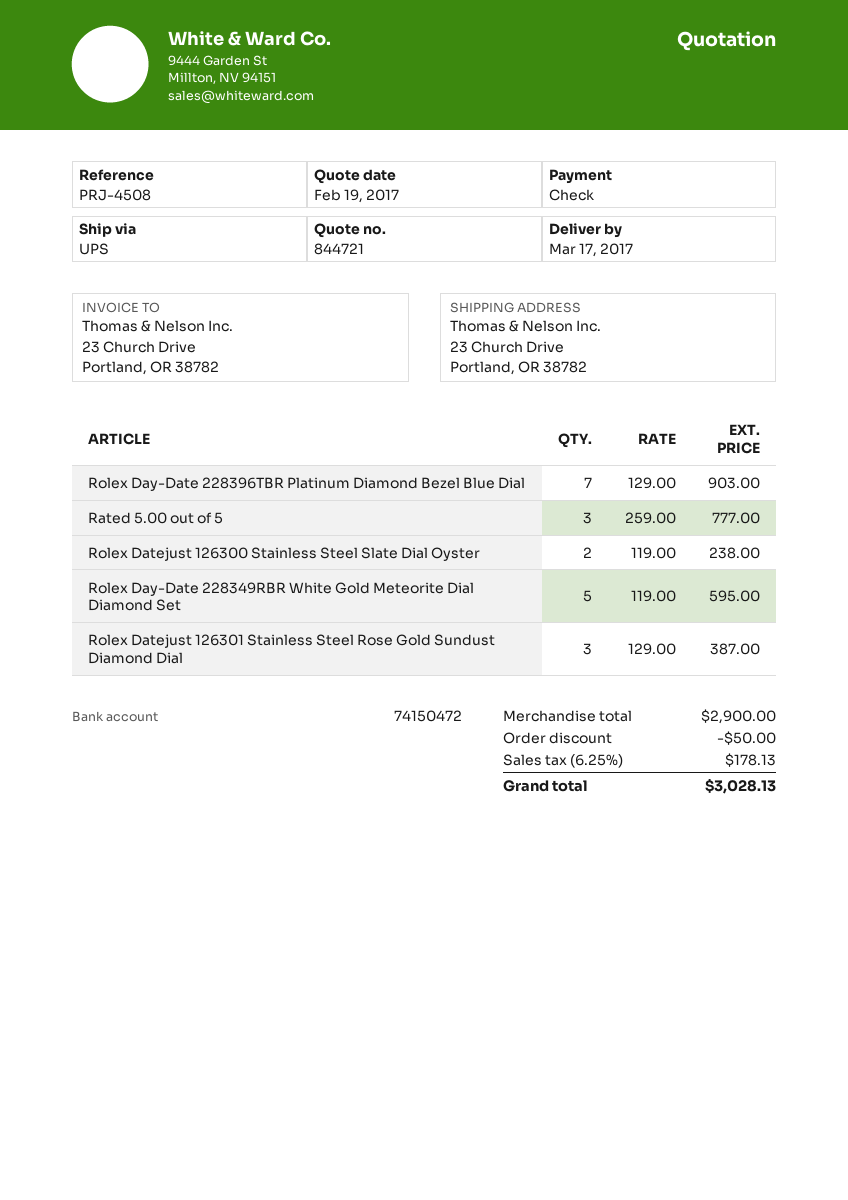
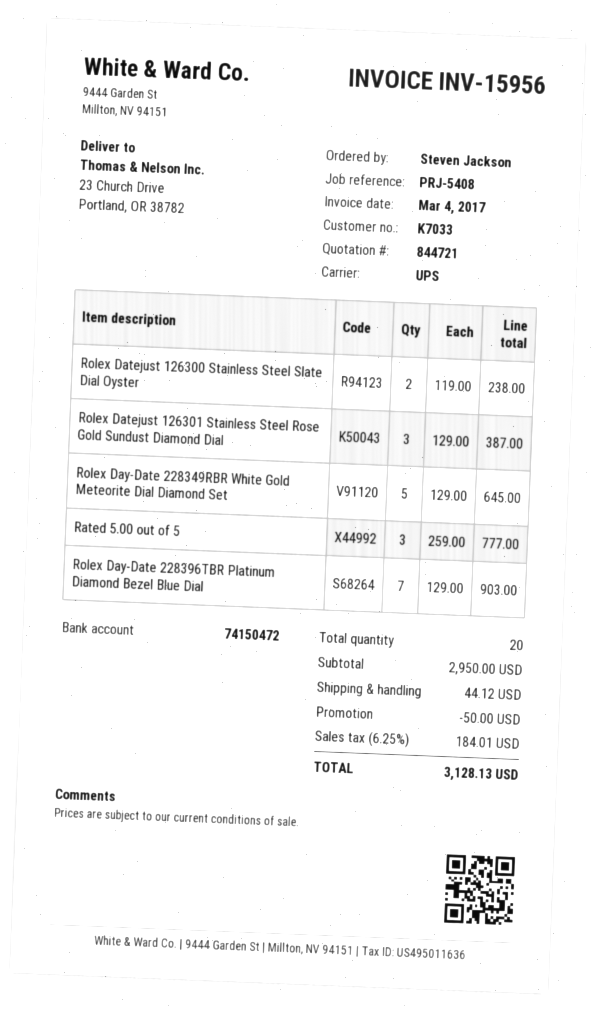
reference: PRJ-4508 -> PRJ-5408
Rolex Day-Date 228349RBR White Gold Meteorite Dial Diamond Set: 5 x 119.00 = 595.00 -> 5 x 129.00 = 645.00
subtotal: 2900.00 -> 2950.00
shipping: none -> 44.12
tax: 6.25% = 178.13 -> 6.25% = 184.01
total: 3028.13 -> 3128.13

